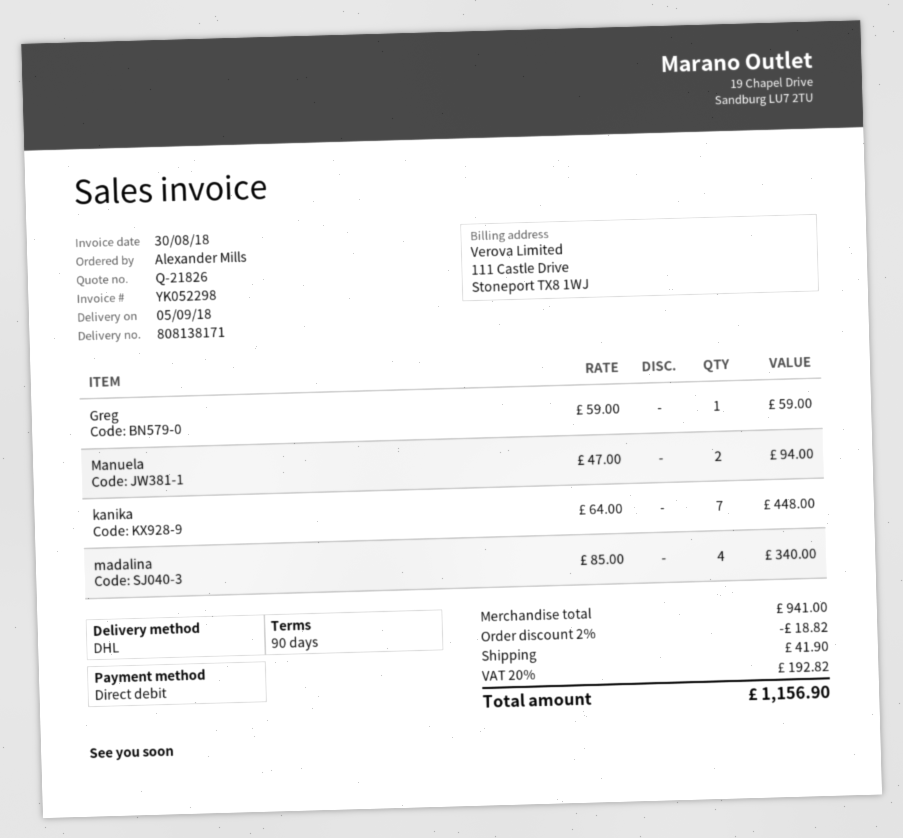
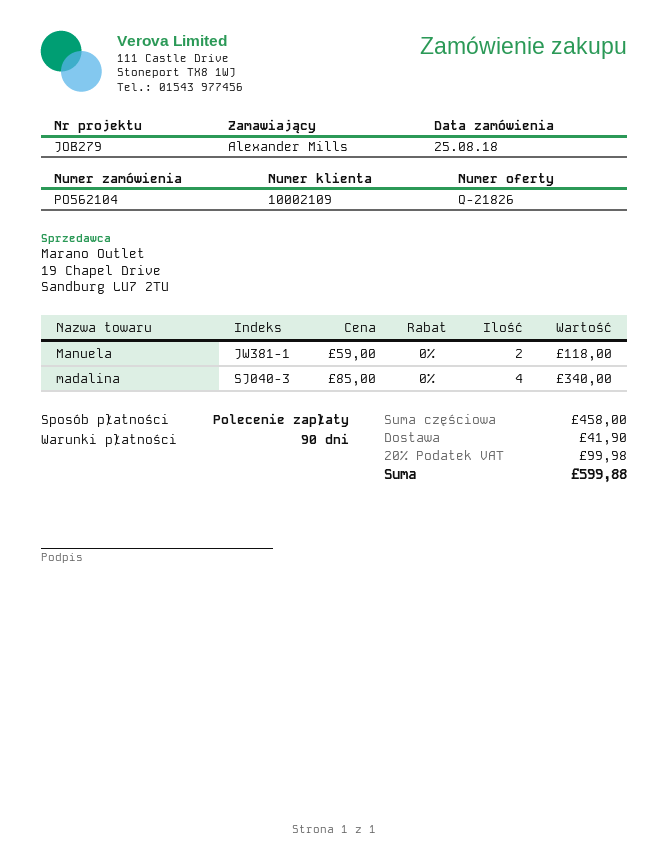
Greg: 1 x 59.00 = 59.00 -> none
Manuela: 2 x 47.00 = 94.00 -> 2 x 59.00 = 118.00
kanika: 7 x 64.00 = 448.00 -> none
subtotal: 941.00 -> 458.00
discount: 2% = 18.82 -> none
tax: 20% = 192.82 -> 20% = 99.98
total: 1156.90 -> 599.88

